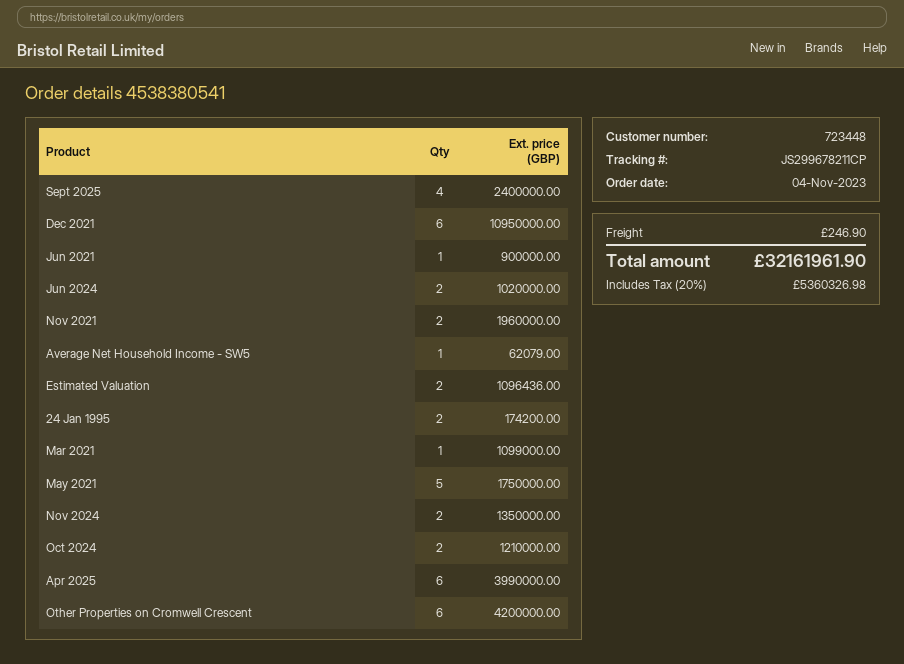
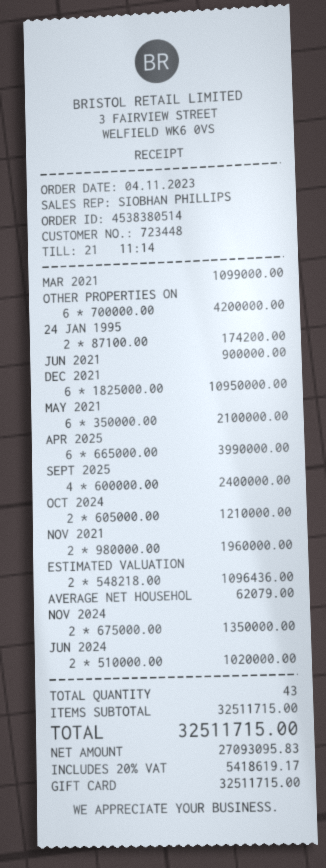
order number: 4538380541 -> 4538380514
May 2021: 5 for 1750000.00 -> 6 for 2100000.00
shipping: 246.90 -> none
tax: 20% = 5360326.98 -> 20% = 5418619.17
total: 32161961.90 -> 32511715.00

